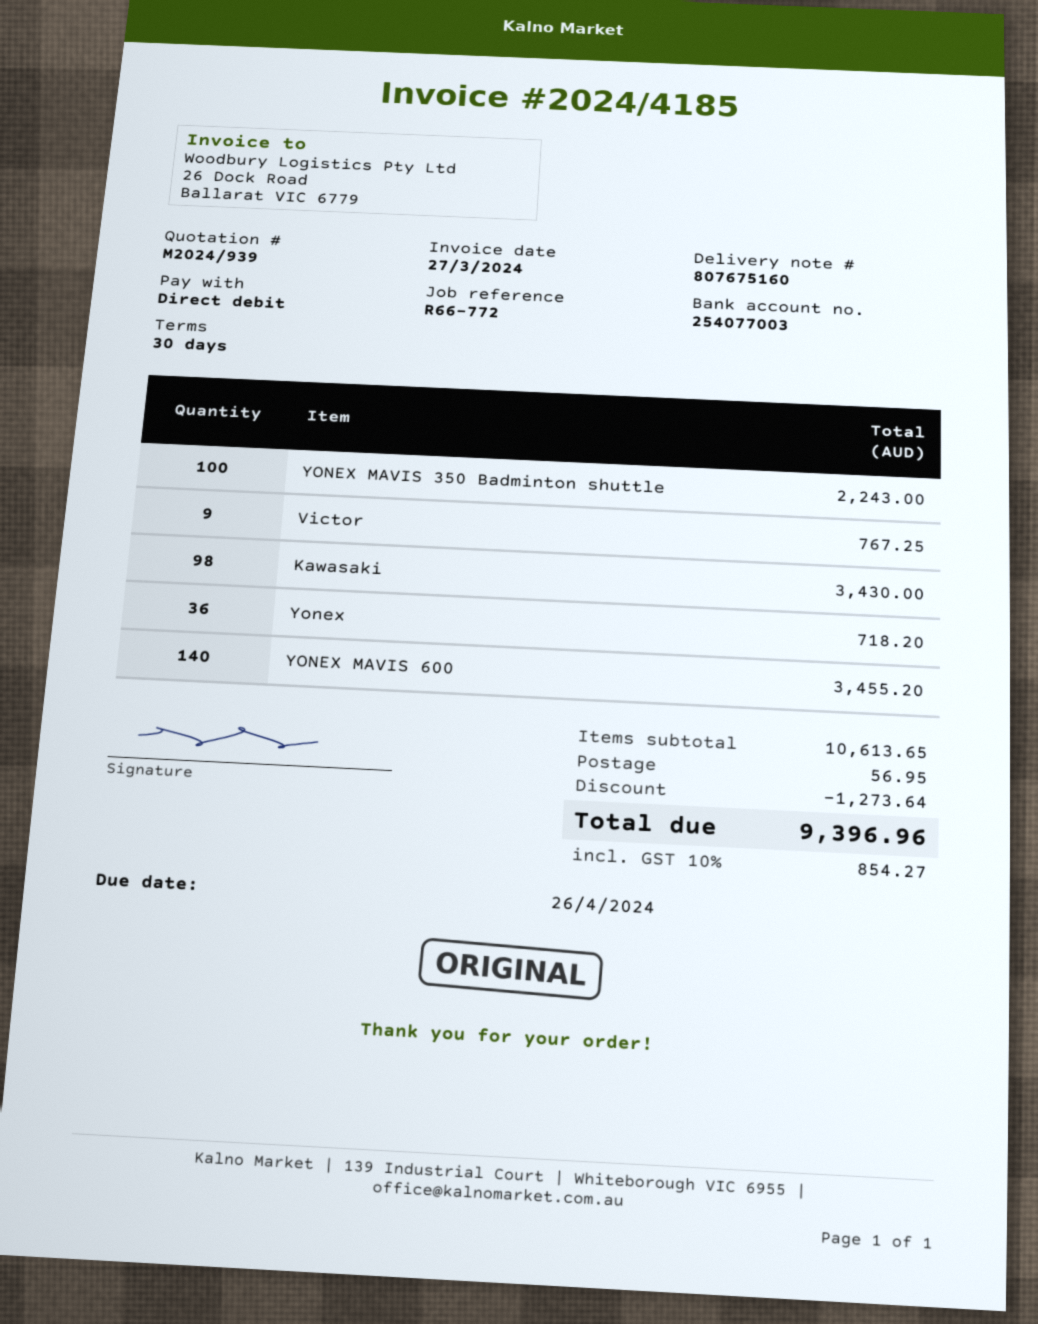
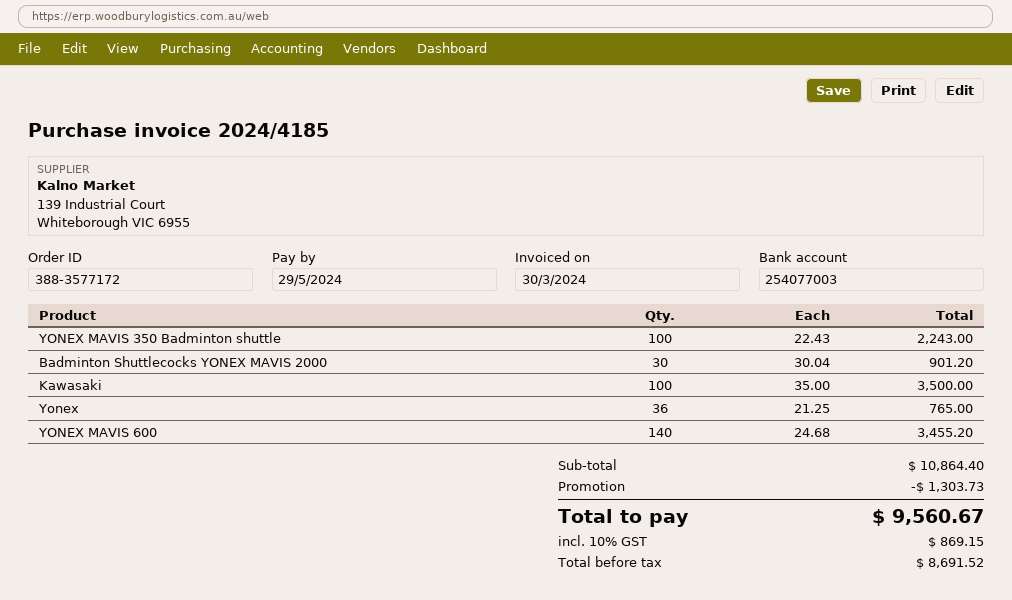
invoice date: 2024-03-27 -> 2024-03-30
due date: 2024-04-26 -> 2024-05-29
Victor: 9 for 767.25 -> none
Kawasaki: 98 for 3430.00 -> 100 for 3500.00
Yonex: 36 for 718.20 -> 36 for 765.00
Badminton Shuttlecocks YONEX MAVIS 2000: none -> 30 for 901.20
subtotal: 10613.65 -> 10864.40
discount: 1273.64 -> 1303.73
shipping: 56.95 -> none
tax: 10% = 854.27 -> 10% = 869.15
total: 9396.96 -> 9560.67

